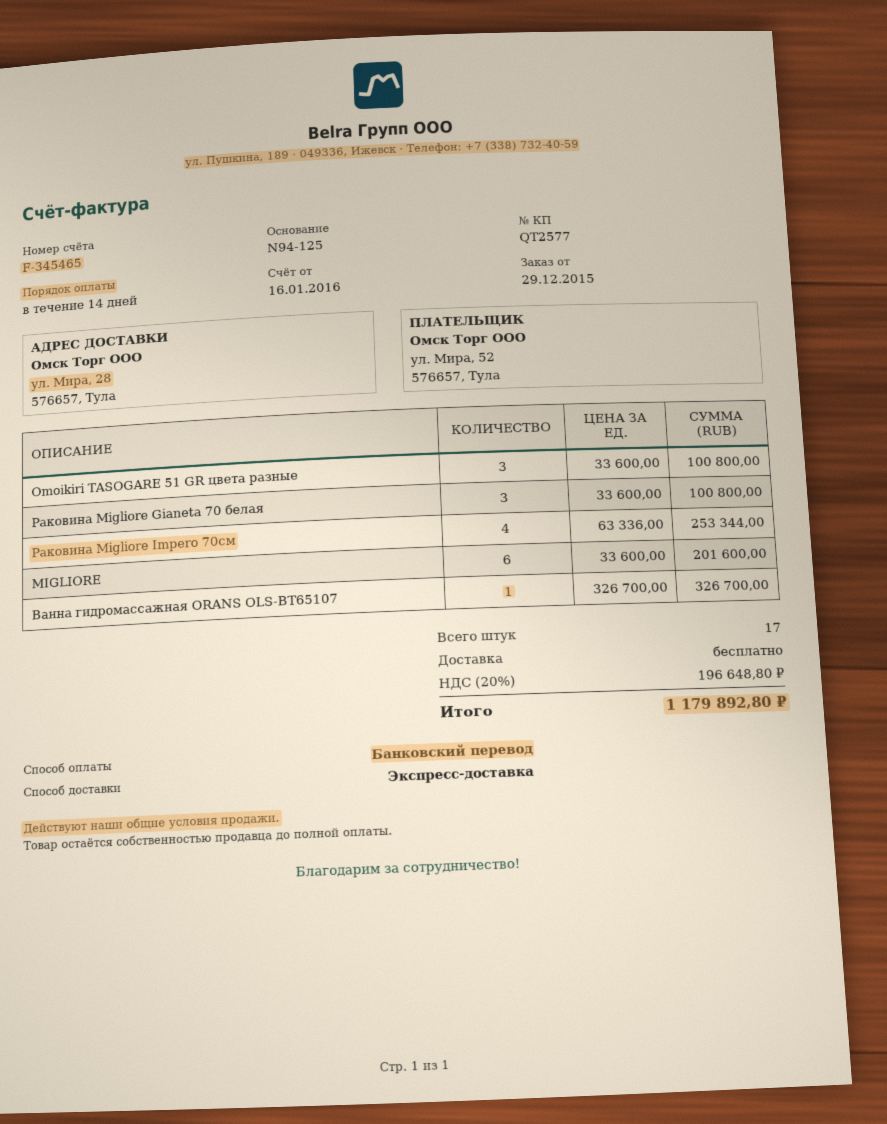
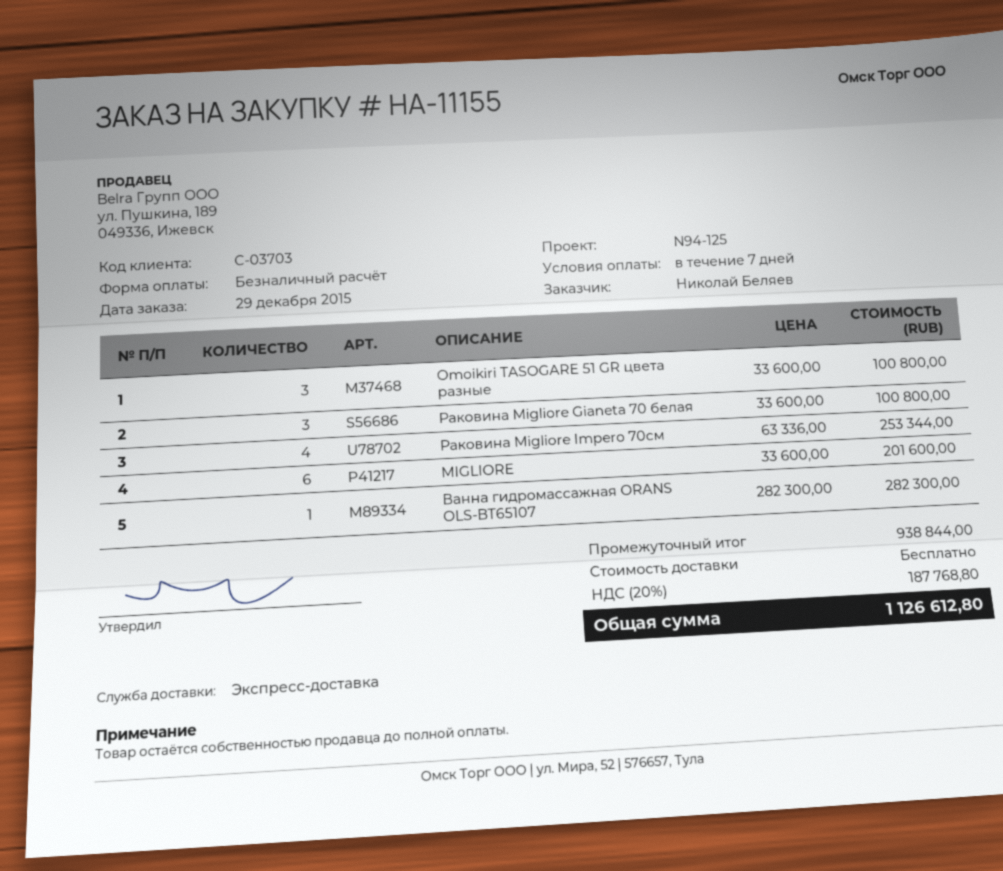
payment terms: 14 days -> 7 days
Ванна гидромассажная ORANS OLS-BT65107: 1 x 326700.00 = 326700.00 -> 1 x 282300.00 = 282300.00
tax: 20% = 196648.80 -> 20% = 187768.80
total: 1179892.80 -> 1126612.80

